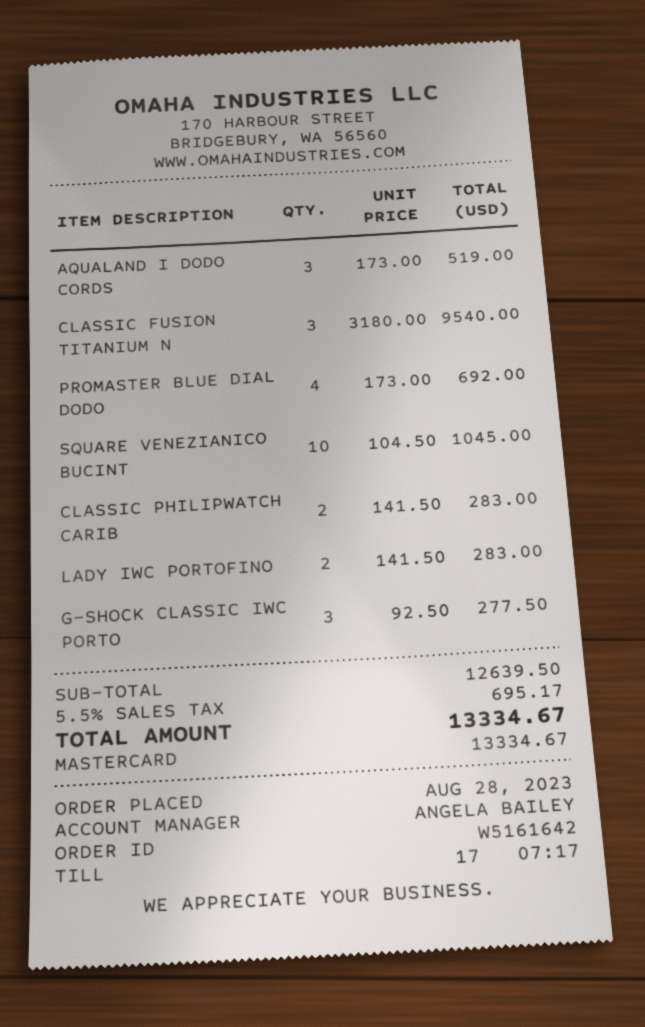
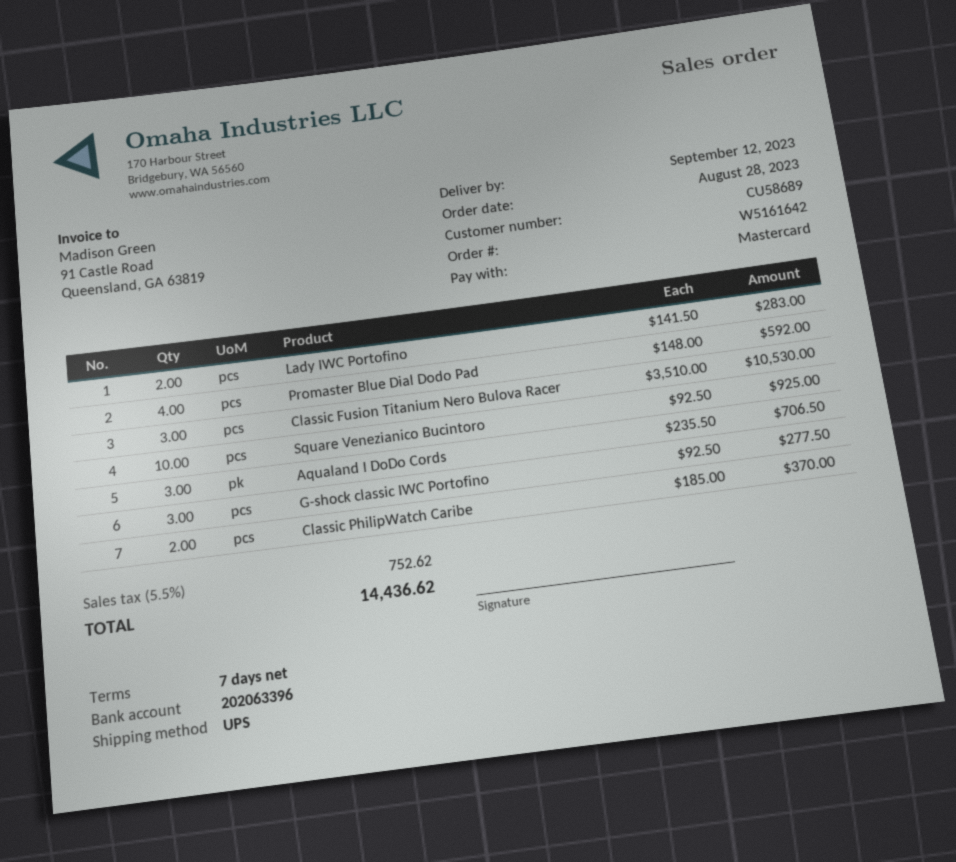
AQUALAND I DODO CORDS: 3 x 173.00 = 519.00 -> 3 x 235.50 = 706.50
CLASSIC FUSION TITANIUM N: 3 x 3180.00 = 9540.00 -> 3 x 3510.00 = 10530.00
PROMASTER BLUE DIAL DODO: 4 x 173.00 = 692.00 -> 4 x 148.00 = 592.00
SQUARE VENEZIANICO BUCINT: 10 x 104.50 = 1045.00 -> 10 x 92.50 = 925.00
CLASSIC PHILIPWATCH CARIB: 2 x 141.50 = 283.00 -> 2 x 185.00 = 370.00
tax: 5.5% = 695.17 -> 5.5% = 752.62
total: 13334.67 -> 14436.62

